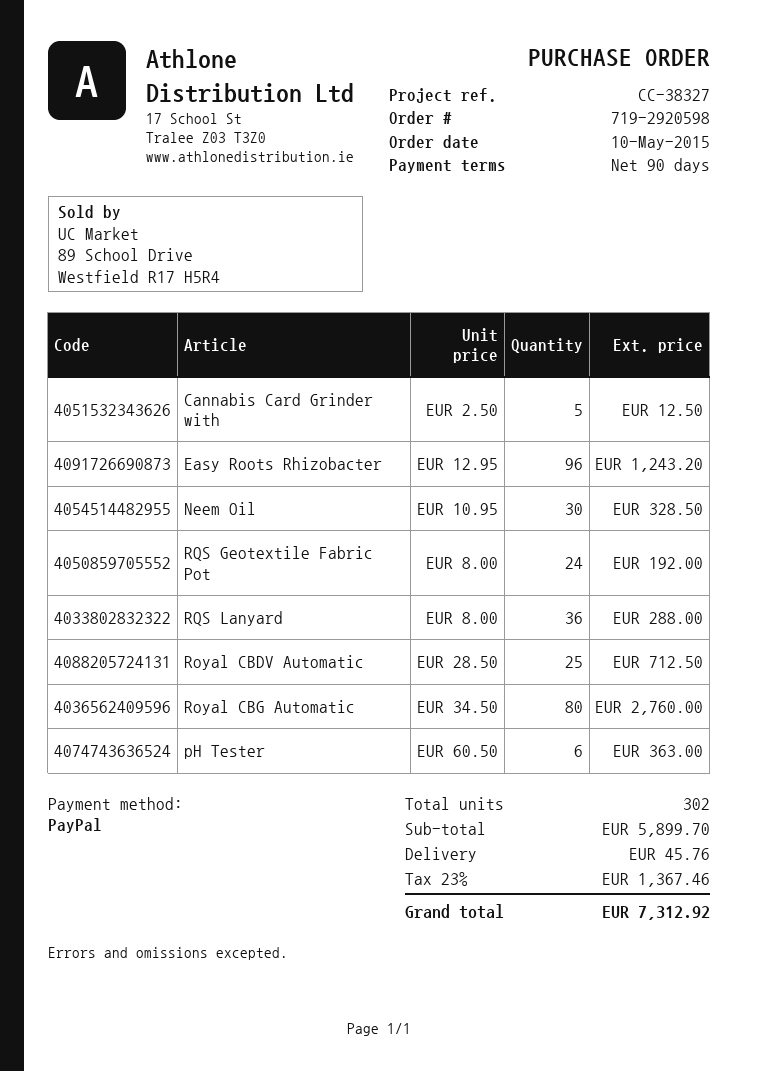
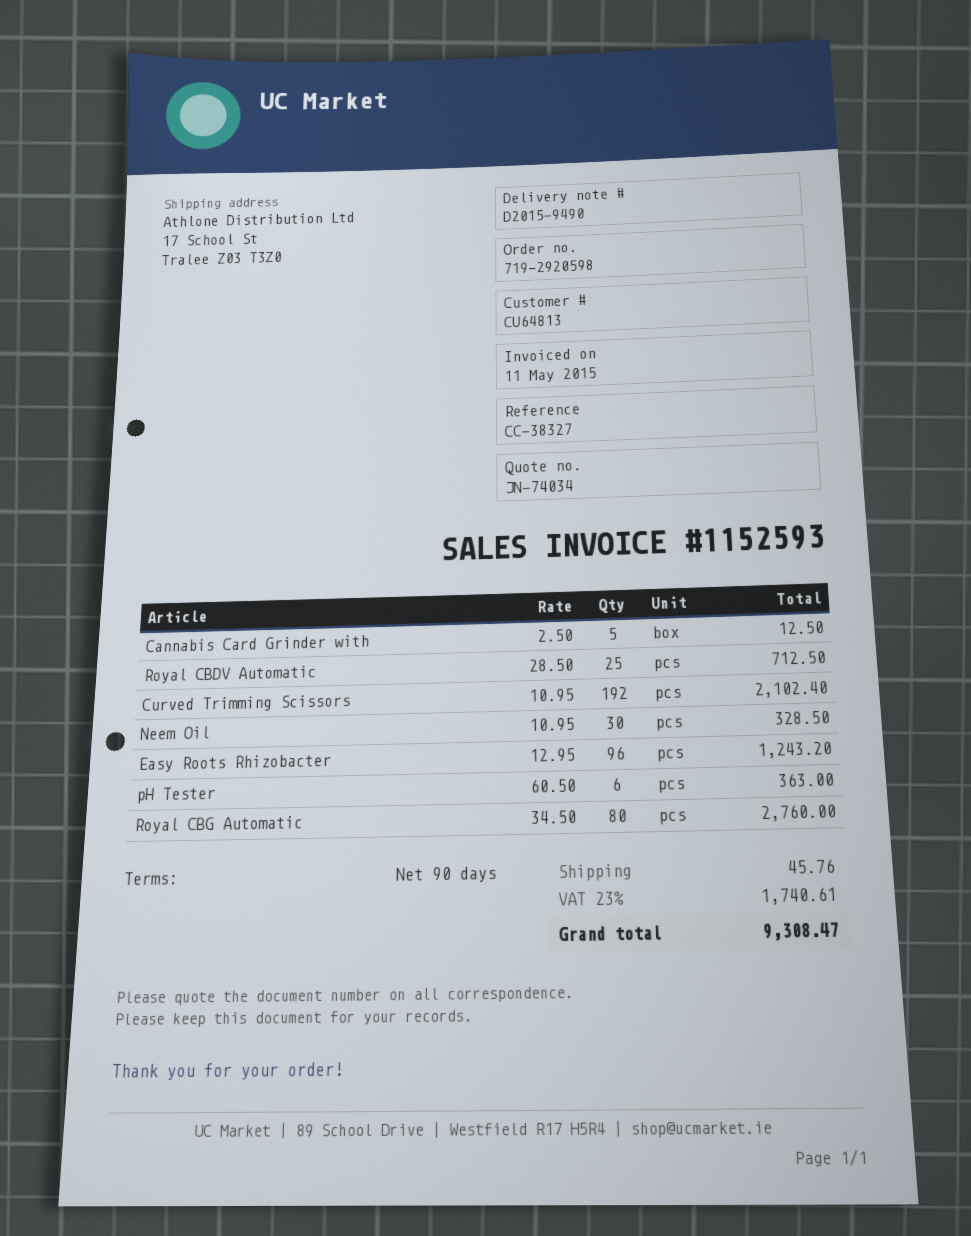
RQS Geotextile Fabric Pot: 24 x 8.00 = 192.00 -> none
RQS Lanyard: 36 x 8.00 = 288.00 -> none
Curved Trimming Scissors: none -> 192 x 10.95 = 2102.40
tax: 23% = 1367.46 -> 23% = 1740.61
total: 7312.92 -> 9308.47

